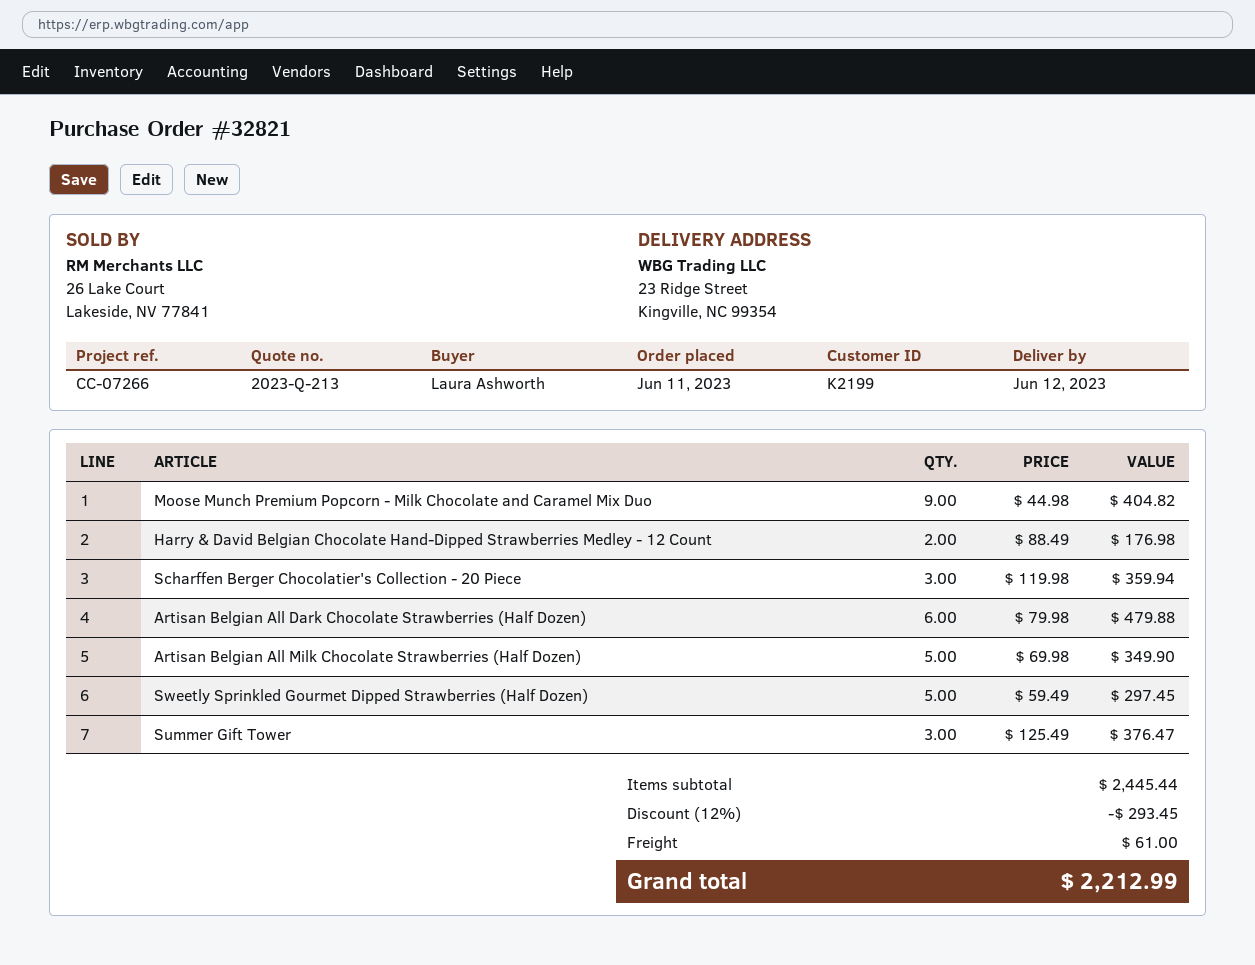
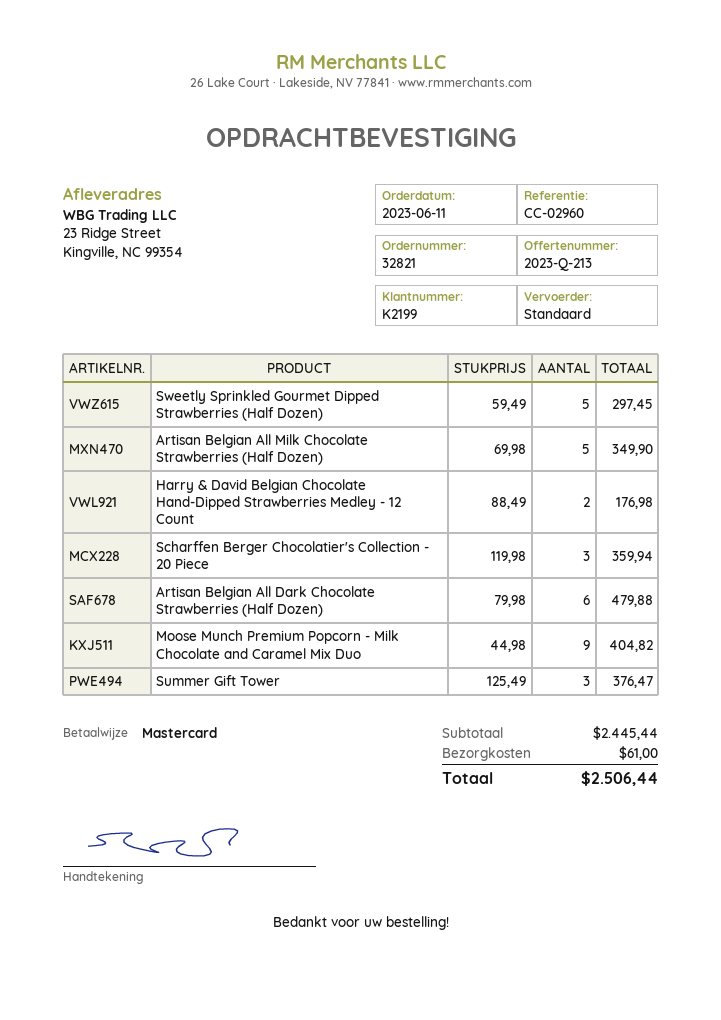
reference: CC-07266 -> CC-02960
discount: 12% = 293.45 -> none
total: 2212.99 -> 2506.44

